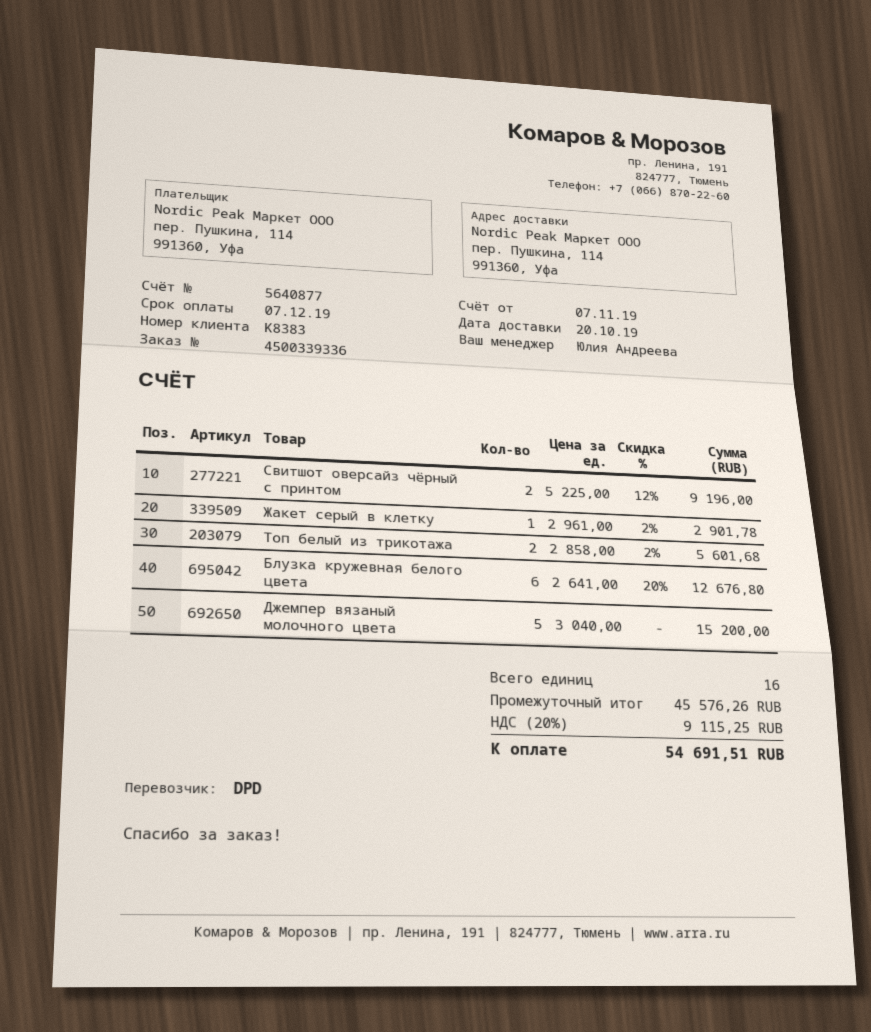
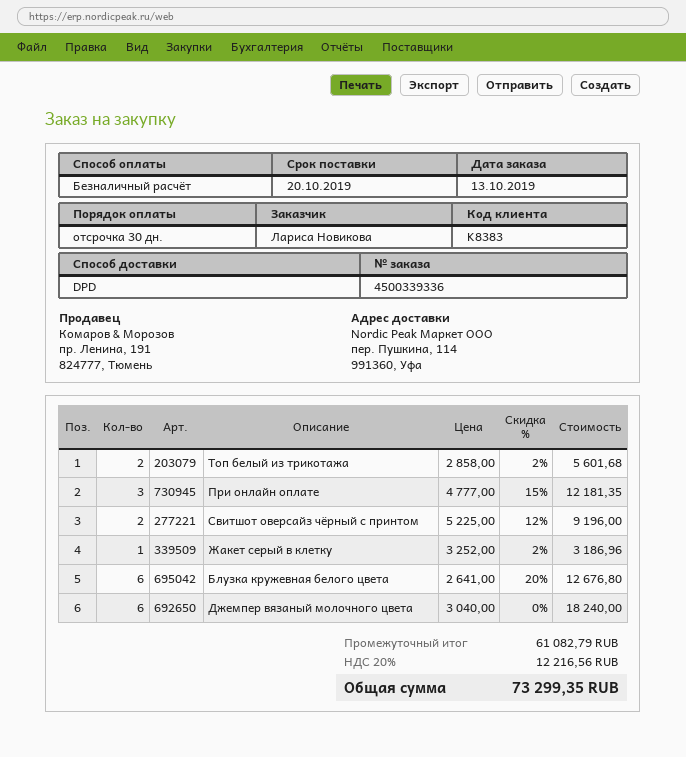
Жакет серый в клетку: 1 x 2961.00 - 2% = 2901.78 -> 1 x 3252.00 - 2% = 3186.96
Джемпер вязаный молочного цвета: 5 x 3040.00 = 15200.00 -> 6 x 3040.00 = 18240.00
При онлайн оплате: none -> 3 x 4777.00 - 15% = 12181.35
subtotal: 45576.26 -> 61082.79
tax: 20% = 9115.25 -> 20% = 12216.56
total: 54691.51 -> 73299.35

